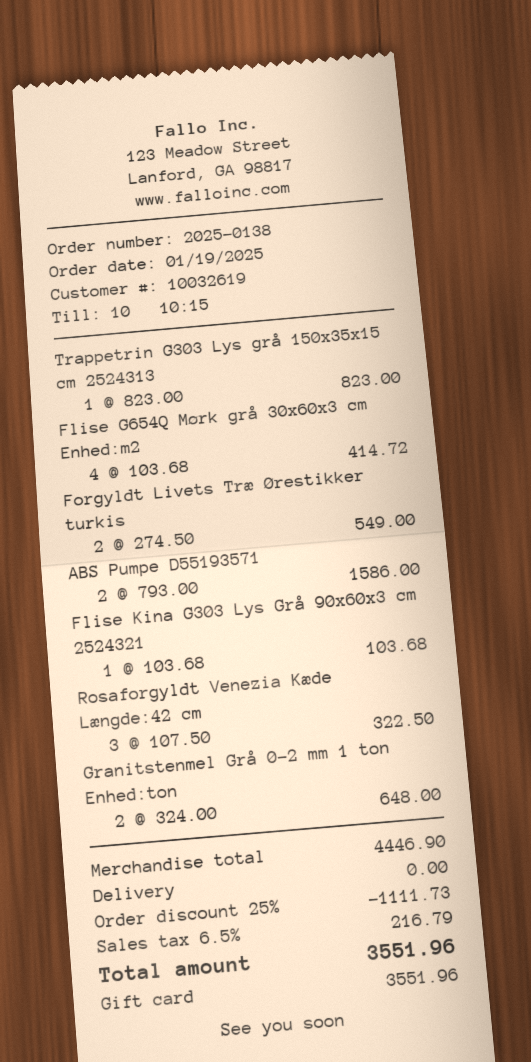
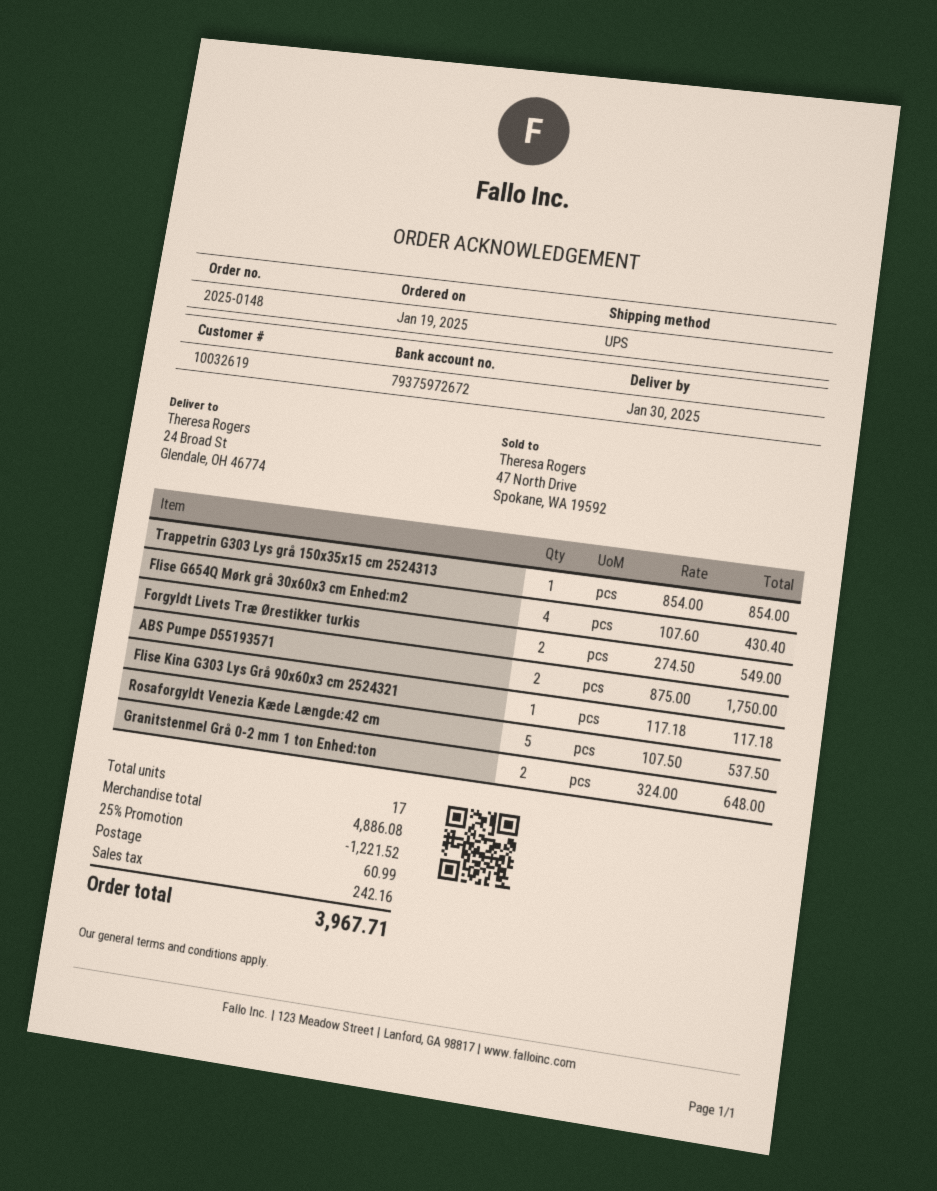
order number: 2025-0138 -> 2025-0148
Trappetrin G303 Lys grå 150x35x15 cm 2524313: 1 x 823.00 = 823.00 -> 1 x 854.00 = 854.00
Flise G654Q Mørk grå 30x60x3 cm Enhed:m2: 4 x 103.68 = 414.72 -> 4 x 107.60 = 430.40
ABS Pumpe D55193571: 2 x 793.00 = 1586.00 -> 2 x 875.00 = 1750.00
Flise Kina G303 Lys Grå 90x60x3 cm 2524321: 1 x 103.68 = 103.68 -> 1 x 117.18 = 117.18
Rosaforgyldt Venezia Kæde Længde:42 cm: 3 x 107.50 = 322.50 -> 5 x 107.50 = 537.50
subtotal: 4446.90 -> 4886.08
discount: 25% = 1111.73 -> 25% = 1221.52
shipping: 0.00 -> 60.99
tax: 216.79 -> 242.16
total: 3551.96 -> 3967.71

